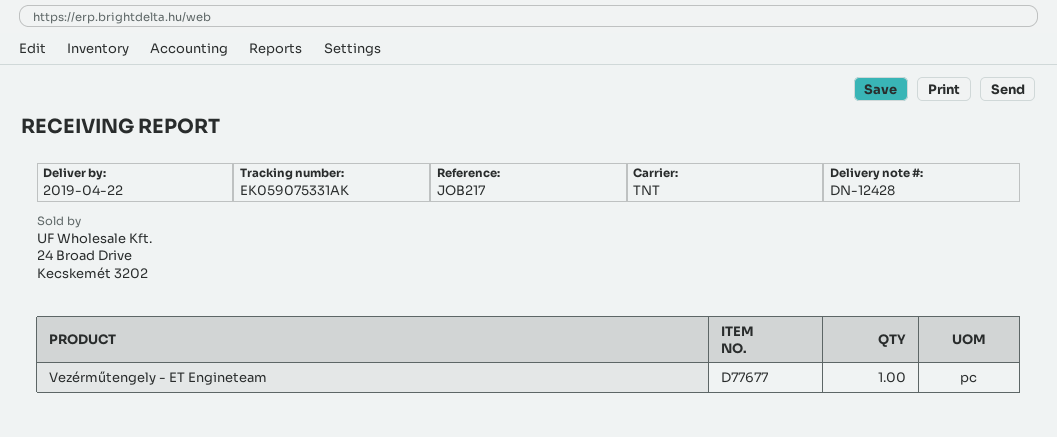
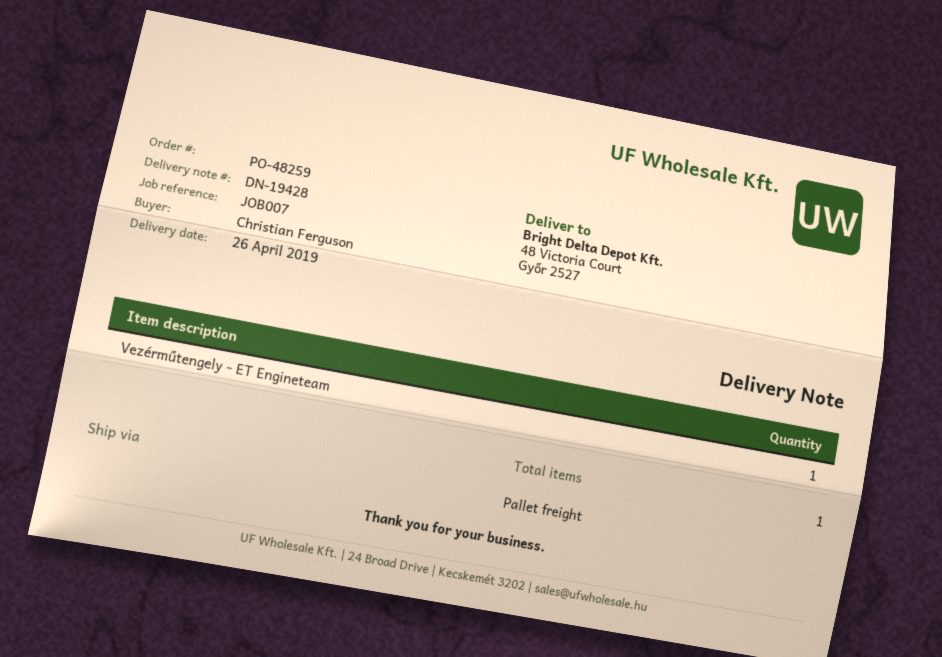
delivery note number: DN-12428 -> DN-19428
delivery date: 2019-04-22 -> 2019-04-26
reference: JOB217 -> JOB007
shipping method: TNT -> pallet freight

